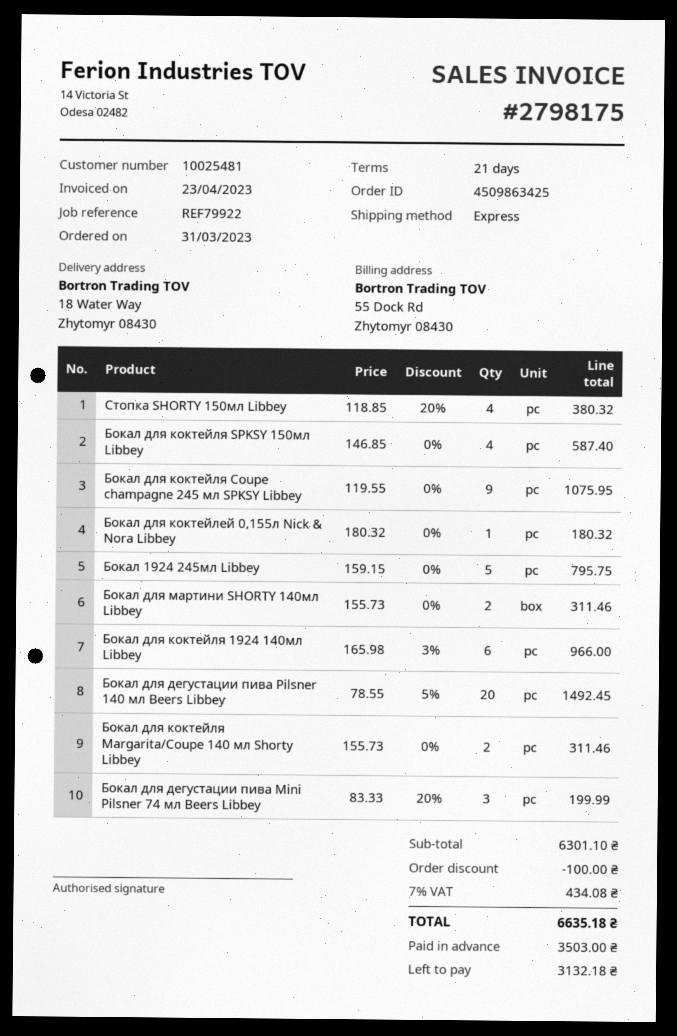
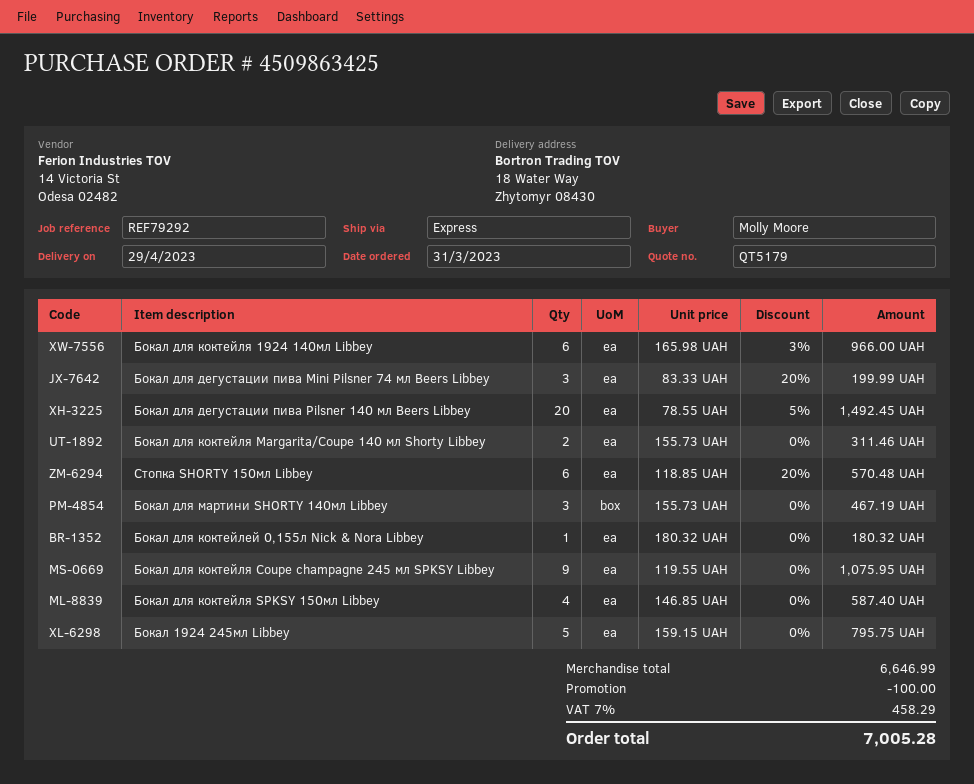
reference: REF79922 -> REF79292
Стопка SHORTY 150мл Libbey: 4 x 118.85 - 20% = 380.32 -> 6 x 118.85 - 20% = 570.48
Бокал для мартини SHORTY 140мл Libbey: 2 x 155.73 = 311.46 -> 3 x 155.73 = 467.19
subtotal: 6301.10 -> 6646.99
tax: 7% = 434.08 -> 7% = 458.29
total: 6635.18 -> 7005.28

